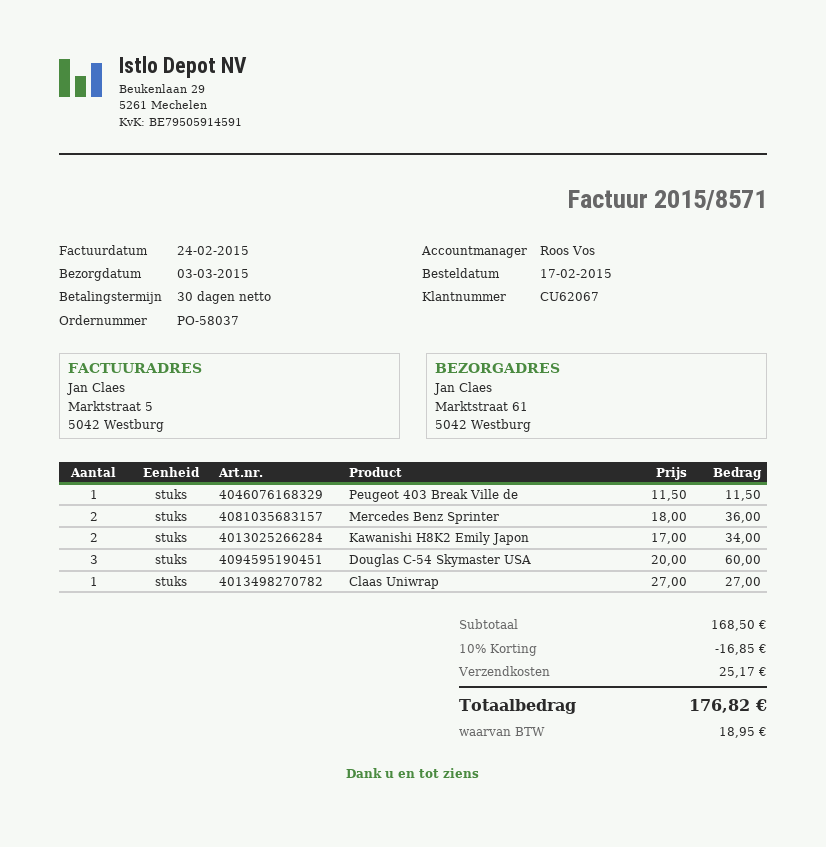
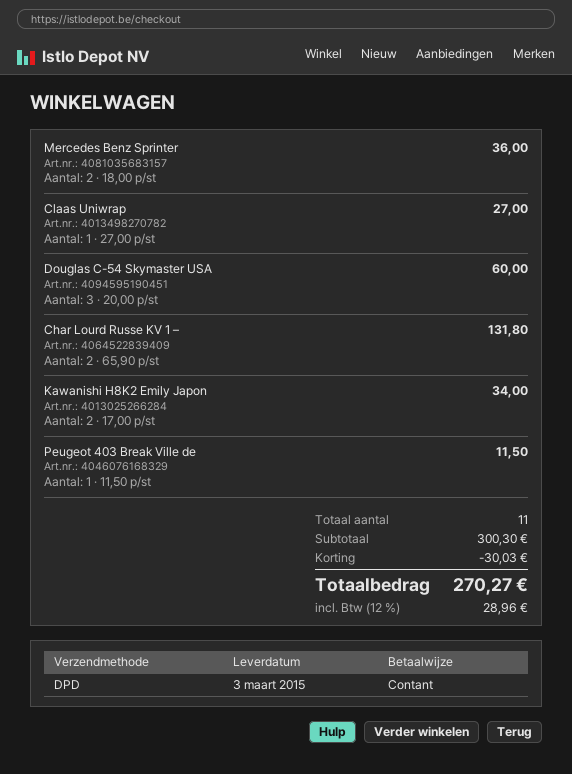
Char Lourd Russe KV 1 –: none -> 2 x 65.90 = 131.80
subtotal: 168.50 -> 300.30
discount: 16.85 -> 30.03
shipping: 25.17 -> none
tax: 18.95 -> 28.96
total: 176.82 -> 270.27

